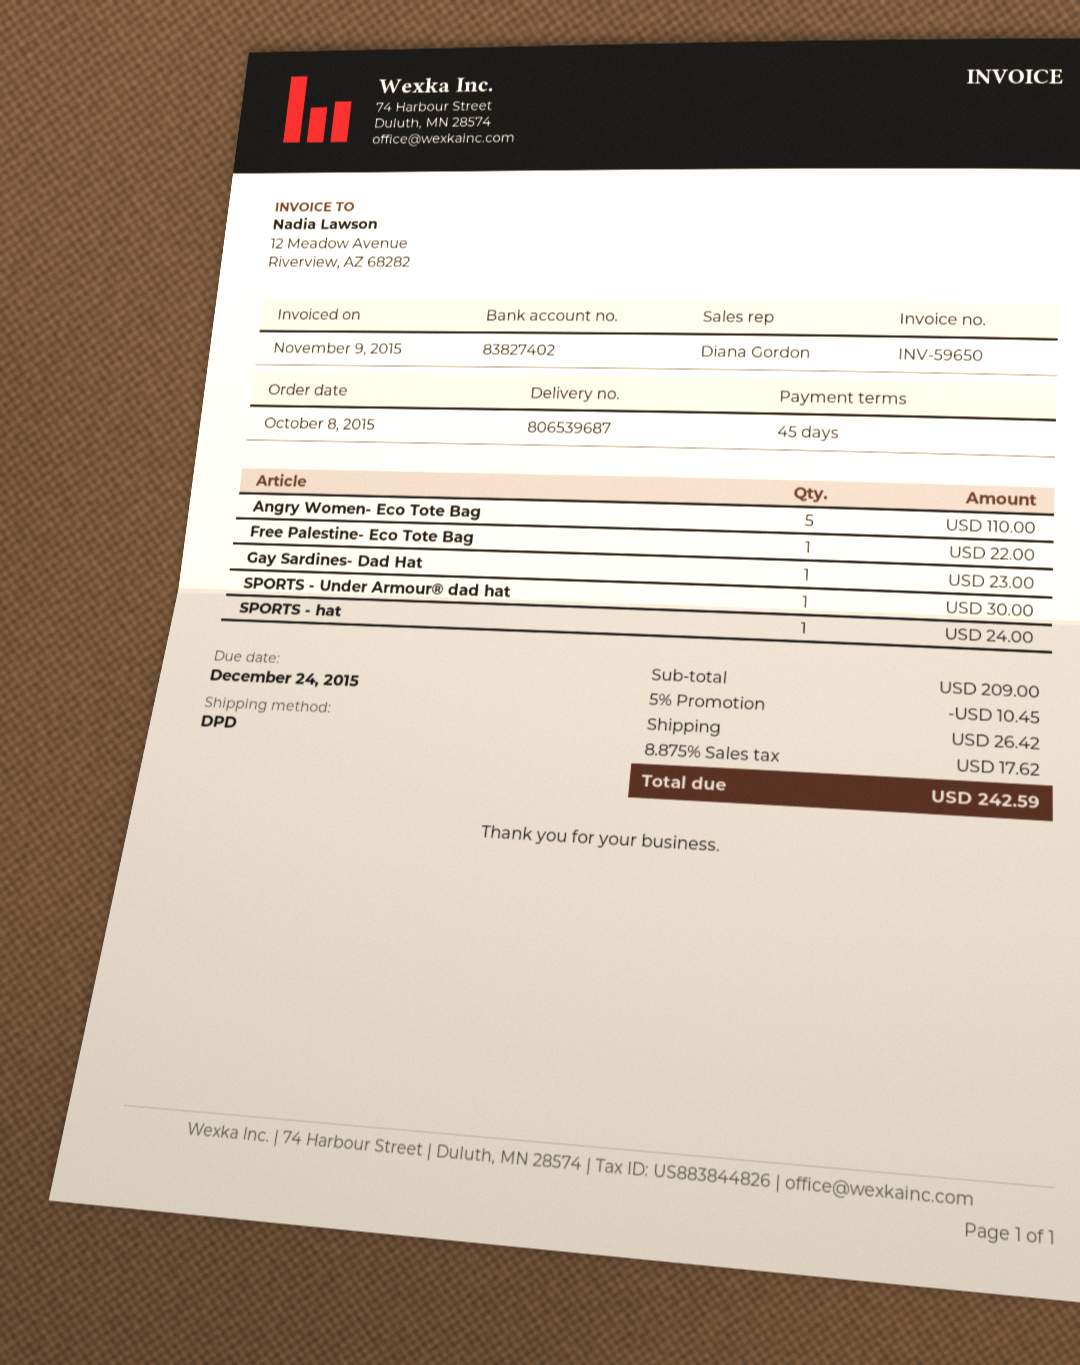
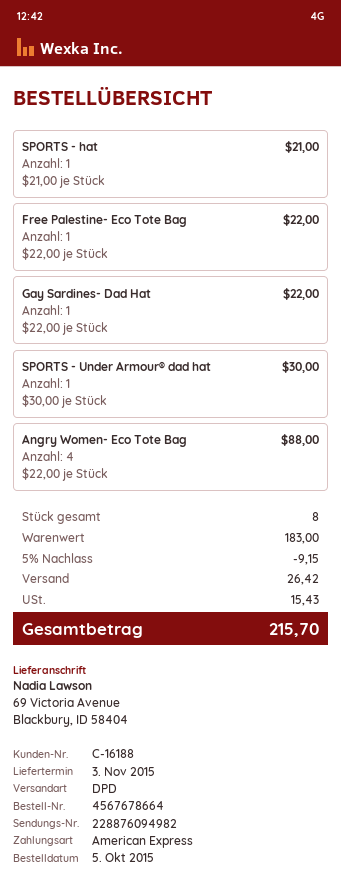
order date: 2015-10-08 -> 2015-10-05
Angry Women- Eco Tote Bag: 5 for 110.00 -> 4 for 88.00
Gay Sardines- Dad Hat: 1 for 23.00 -> 1 for 22.00
SPORTS - hat: 1 for 24.00 -> 1 for 21.00
subtotal: 209.00 -> 183.00
discount: 5% = 10.45 -> 5% = 9.15
tax: 17.62 -> 15.43
total: 242.59 -> 215.70

